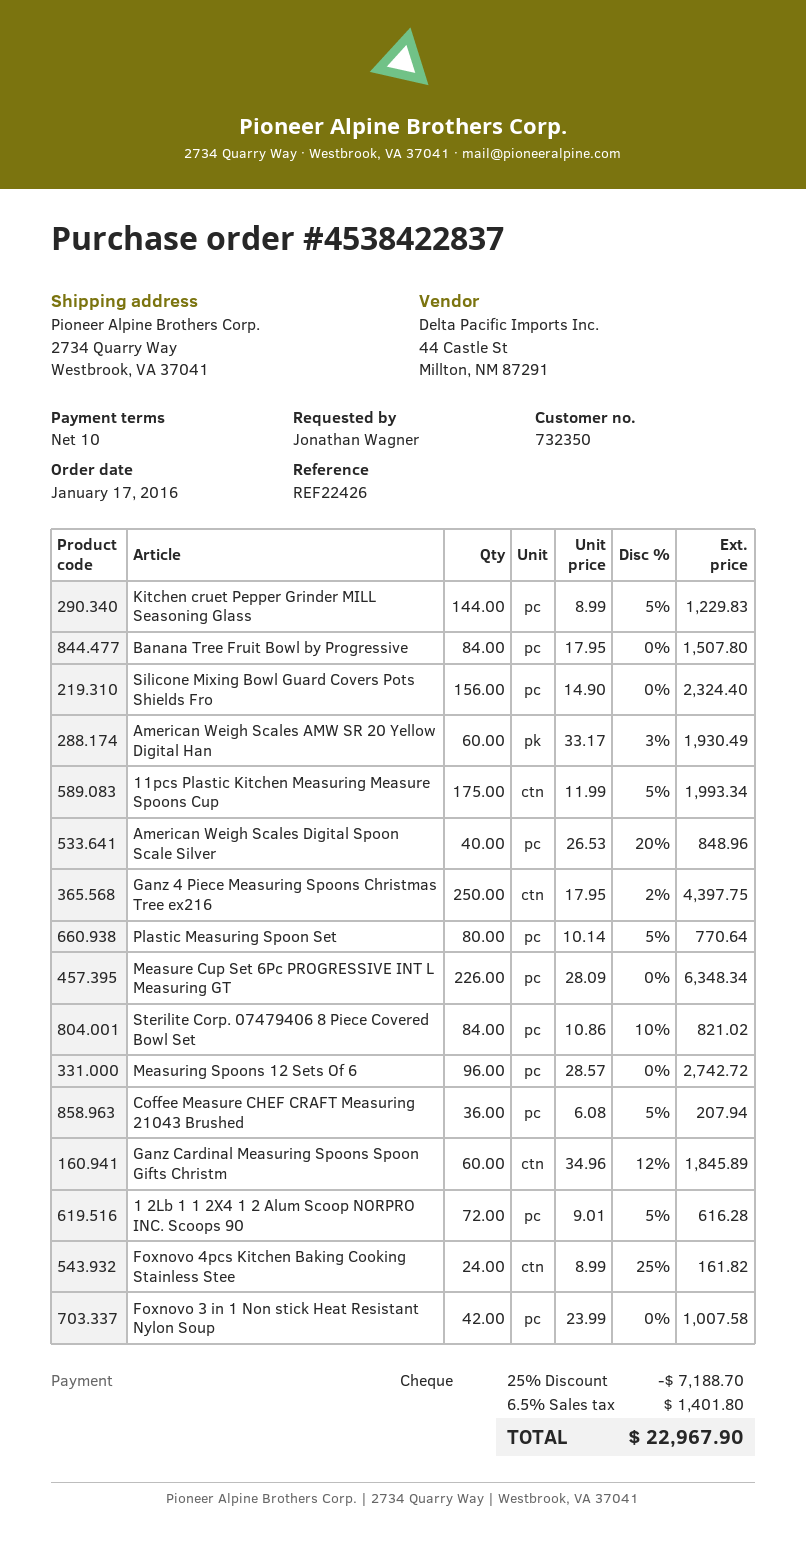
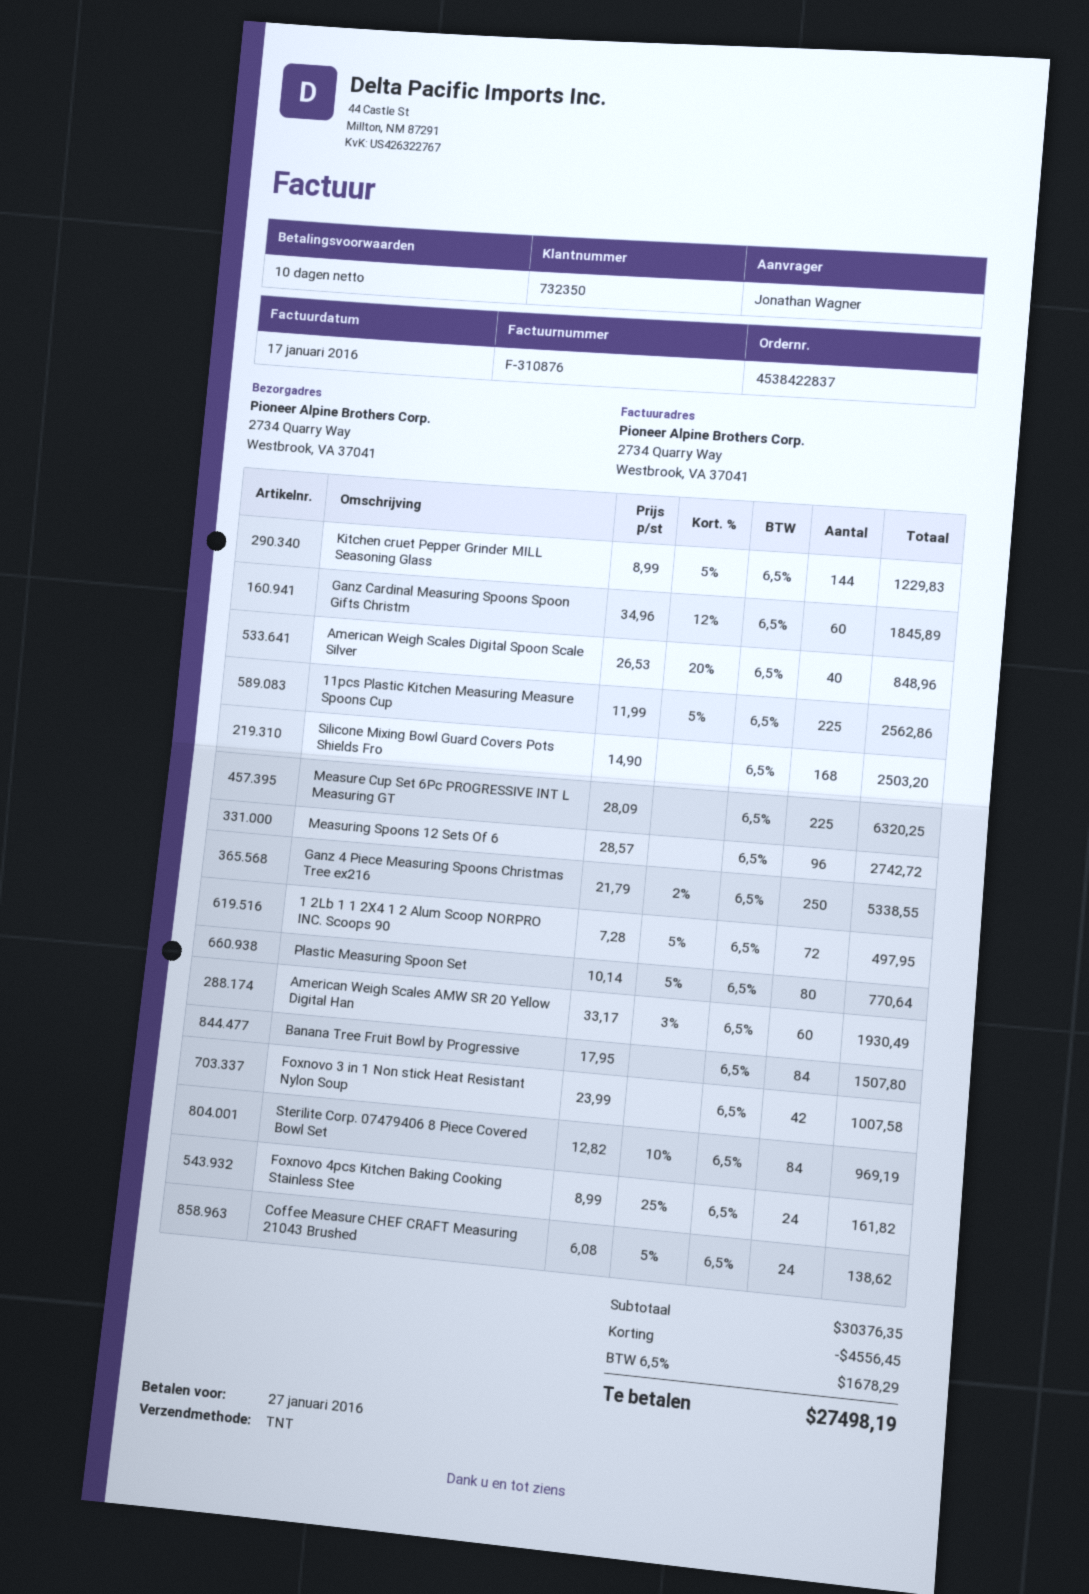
Silicone Mixing Bowl Guard Covers Pots Shields Fro: 156 x 14.90 = 2324.40 -> 168 x 14.90 = 2503.20
11pcs Plastic Kitchen Measuring Measure Spoons Cup: 175 x 11.99 - 5% = 1993.34 -> 225 x 11.99 - 5% = 2562.86
Ganz 4 Piece Measuring Spoons Christmas Tree ex216: 250 x 17.95 - 2% = 4397.75 -> 250 x 21.79 - 2% = 5338.55
Measure Cup Set 6Pc PROGRESSIVE INT L Measuring GT: 226 x 28.09 = 6348.34 -> 225 x 28.09 = 6320.25
Sterilite Corp. 07479406 8 Piece Covered Bowl Set: 84 x 10.86 - 10% = 821.02 -> 84 x 12.82 - 10% = 969.19
Coffee Measure CHEF CRAFT Measuring 21043 Brushed: 36 x 6.08 - 5% = 207.94 -> 24 x 6.08 - 5% = 138.62
1 2Lb 1 1 2X4 1 2 Alum Scoop NORPRO INC. Scoops 90: 72 x 9.01 - 5% = 616.28 -> 72 x 7.28 - 5% = 497.95
discount: 7188.70 -> 4556.45
tax: 6.5% = 1401.80 -> 6.5% = 1678.29
total: 22967.90 -> 27498.19

